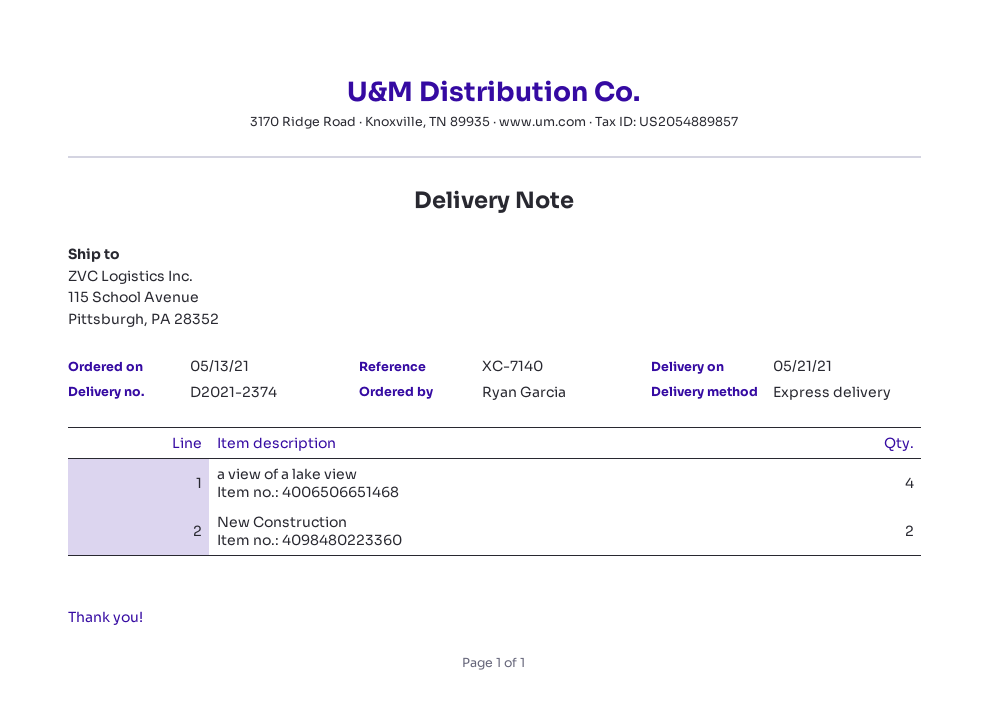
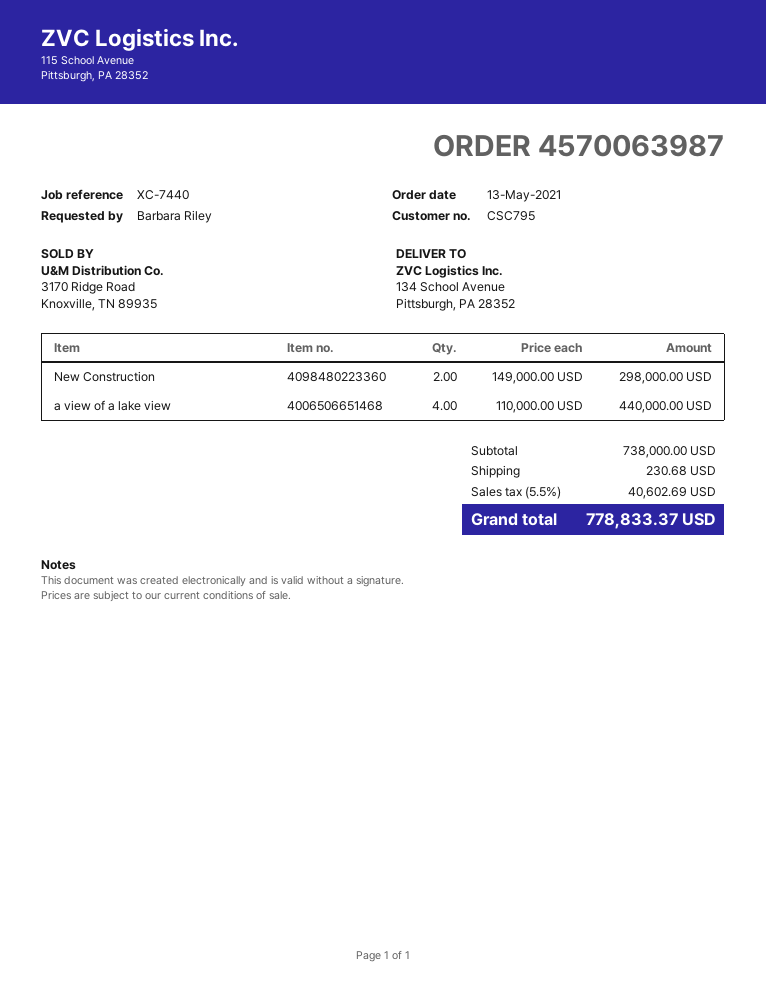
reference: XC-7140 -> XC-7440
ordered by: Ryan Garcia -> Barbara Riley
ship to: 115 School Avenue, Pittsburgh, PA 28352 -> 134 School Avenue, Pittsburgh, PA 28352

